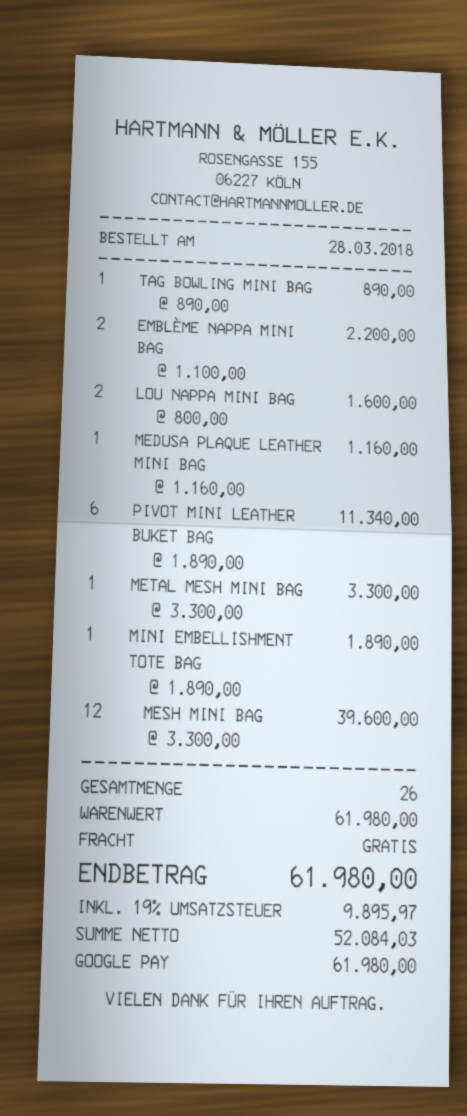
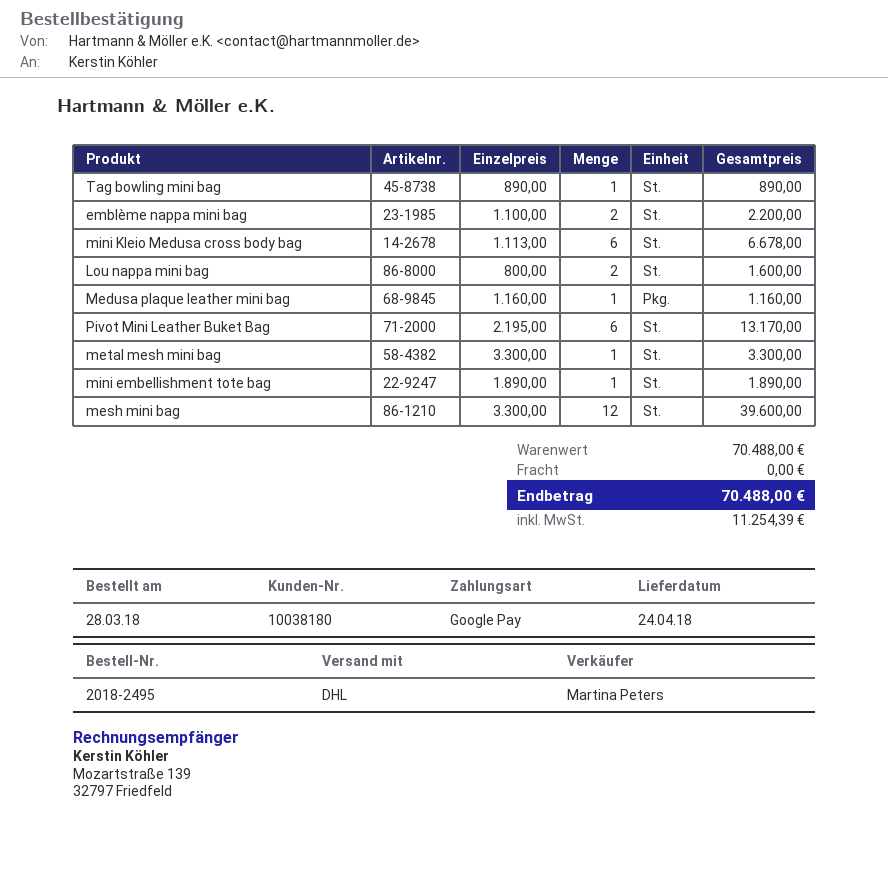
PIVOT MINI LEATHER BUKET BAG: 6 x 1890.00 = 11340.00 -> 6 x 2195.00 = 13170.00
mini Kleio Medusa cross body bag: none -> 6 x 1113.00 = 6678.00
subtotal: 61980.00 -> 70488.00
tax: 9895.97 -> 11254.39
total: 61980.00 -> 70488.00

